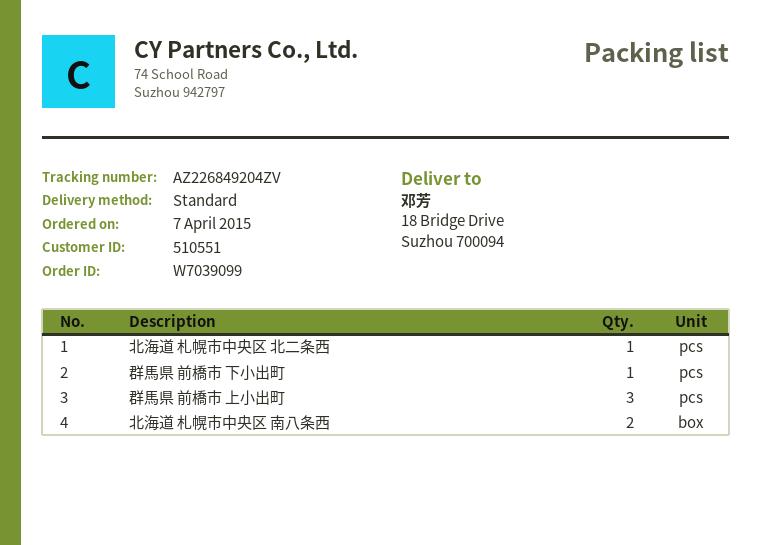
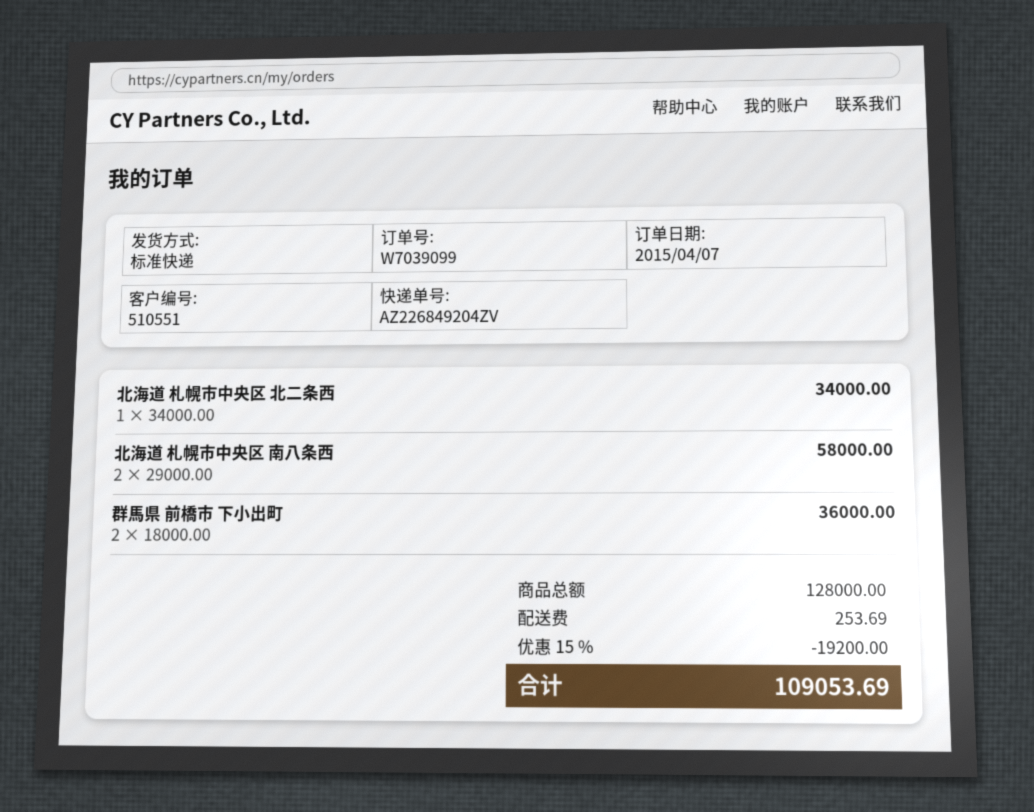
群馬県 前橋市 下小出町: 1 -> 2
群馬県 前橋市 上小出町: 3 -> none

